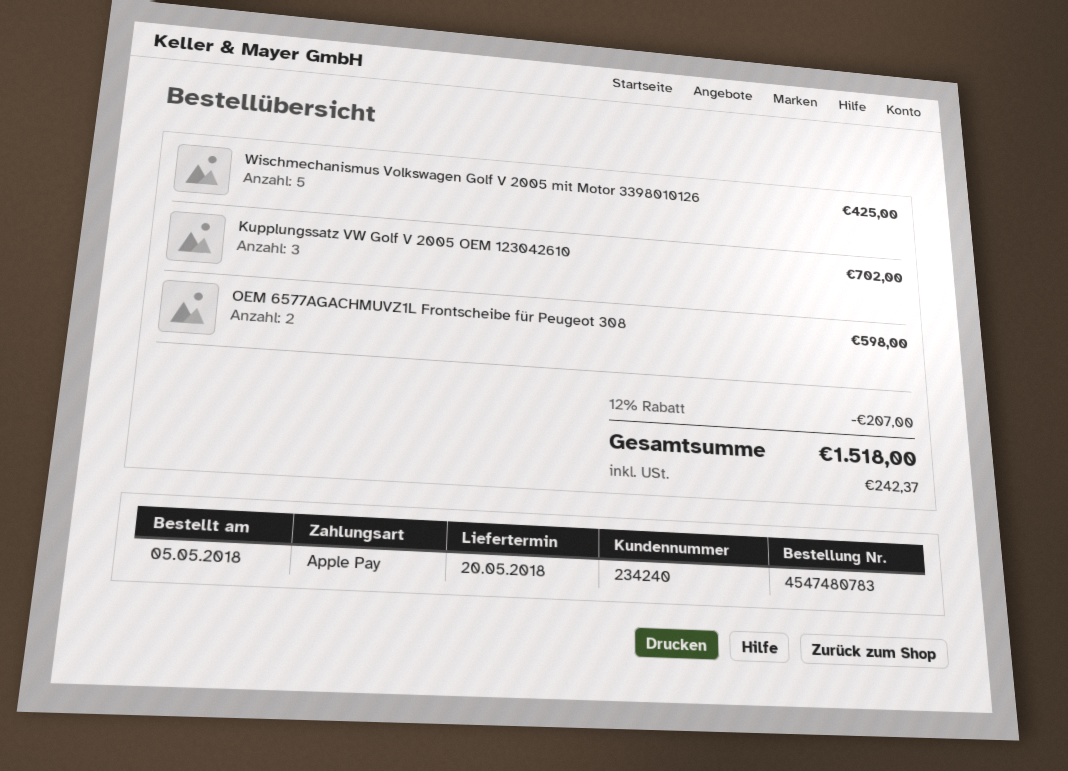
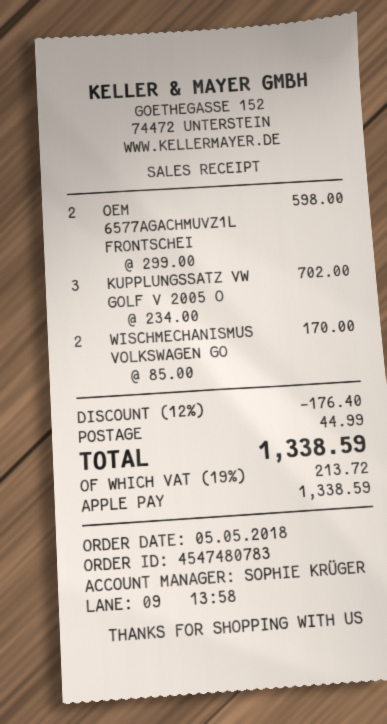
Wischmechanismus Volkswagen Golf V 2005 mit Motor 3398010126: 5 for 425.00 -> 2 for 170.00
discount: 12% = 207.00 -> 12% = 176.40
shipping: none -> 44.99
tax: 242.37 -> 213.72
total: 1518.00 -> 1338.59

